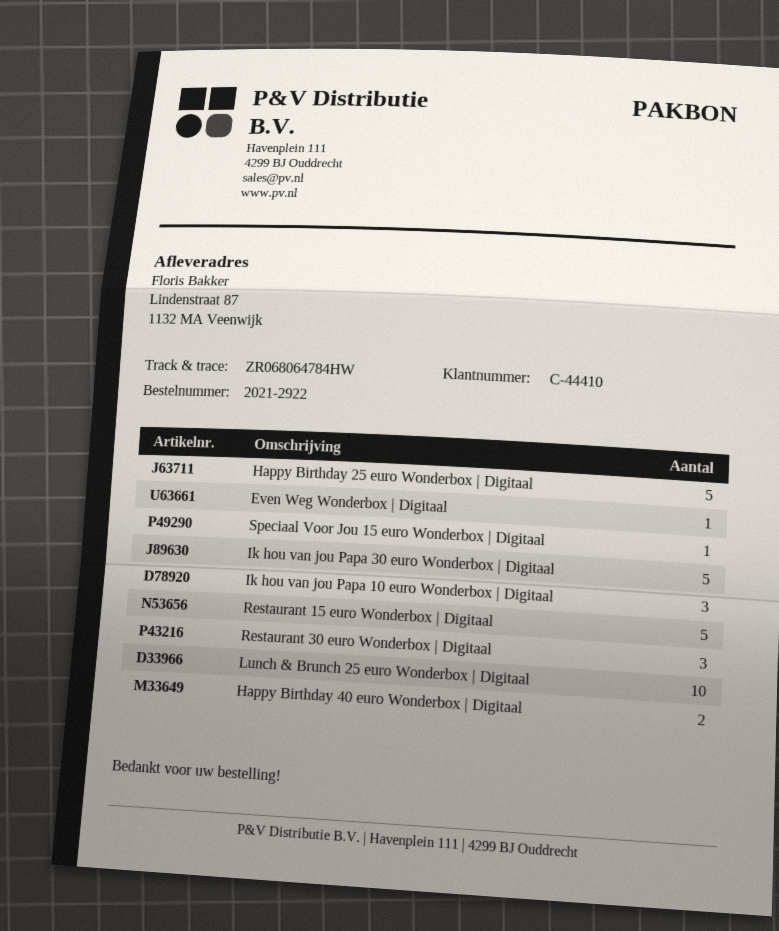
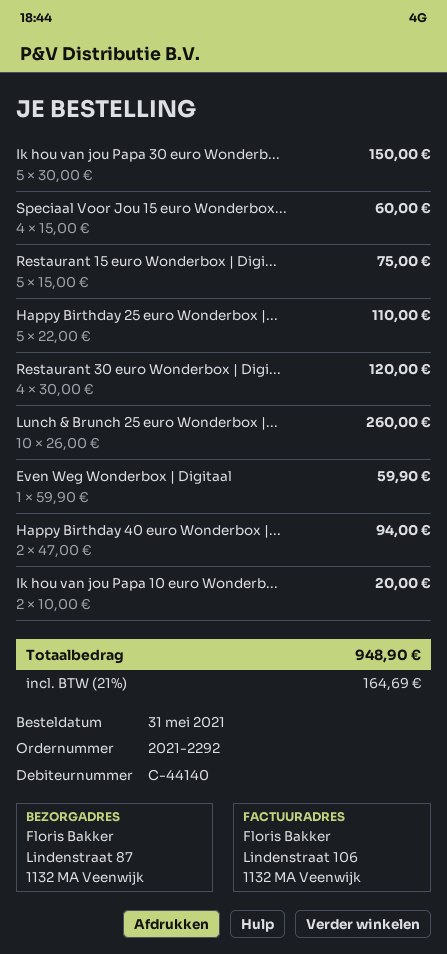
order number: 2021-2922 -> 2021-2292
customer number: C-44410 -> C-44140
Speciaal Voor Jou 15 euro Wonderbox | Digitaal: 1 -> 4
Ik hou van jou Papa 10 euro Wonderbox | Digitaal: 3 -> 2
Restaurant 30 euro Wonderbox | Digitaal: 3 -> 4

